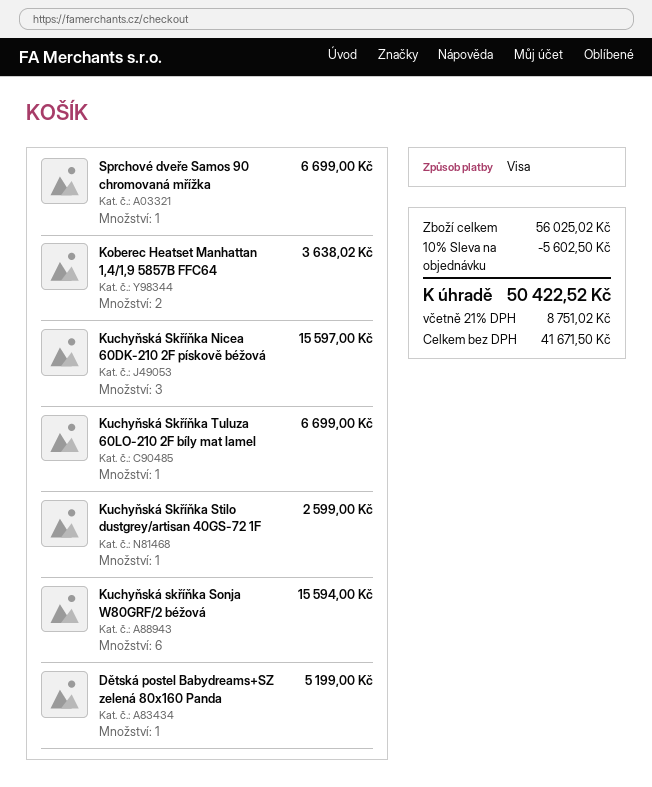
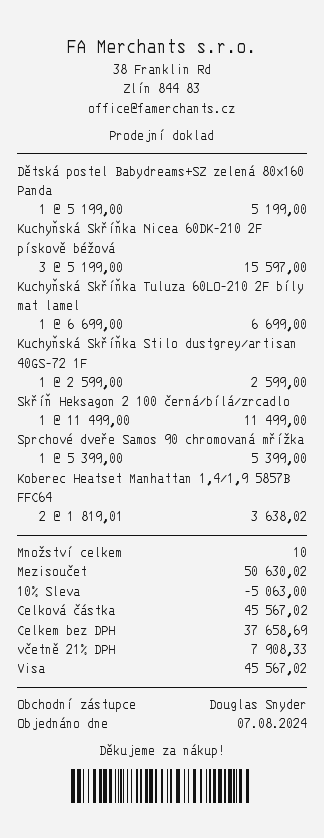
Sprchové dveře Samos 90 chromovaná mřížka: 1 for 6699.00 -> 1 for 5399.00
Kuchyňská skříňka Sonja W80GRF/2 béžová: 6 for 15594.00 -> none
Skříň Heksagon 2 100 černá/bílá/zrcadlo: none -> 1 for 11499.00
subtotal: 56025.02 -> 50630.02
discount: 10% = 5602.50 -> 10% = 5063.00
net: 41671.50 -> 37658.69
tax: 21% = 8751.02 -> 21% = 7908.33
total: 50422.52 -> 45567.02

